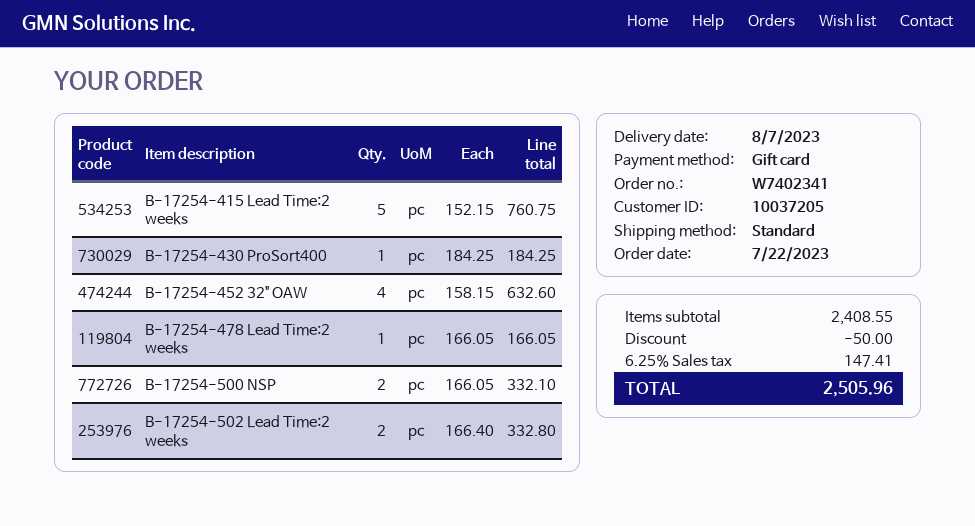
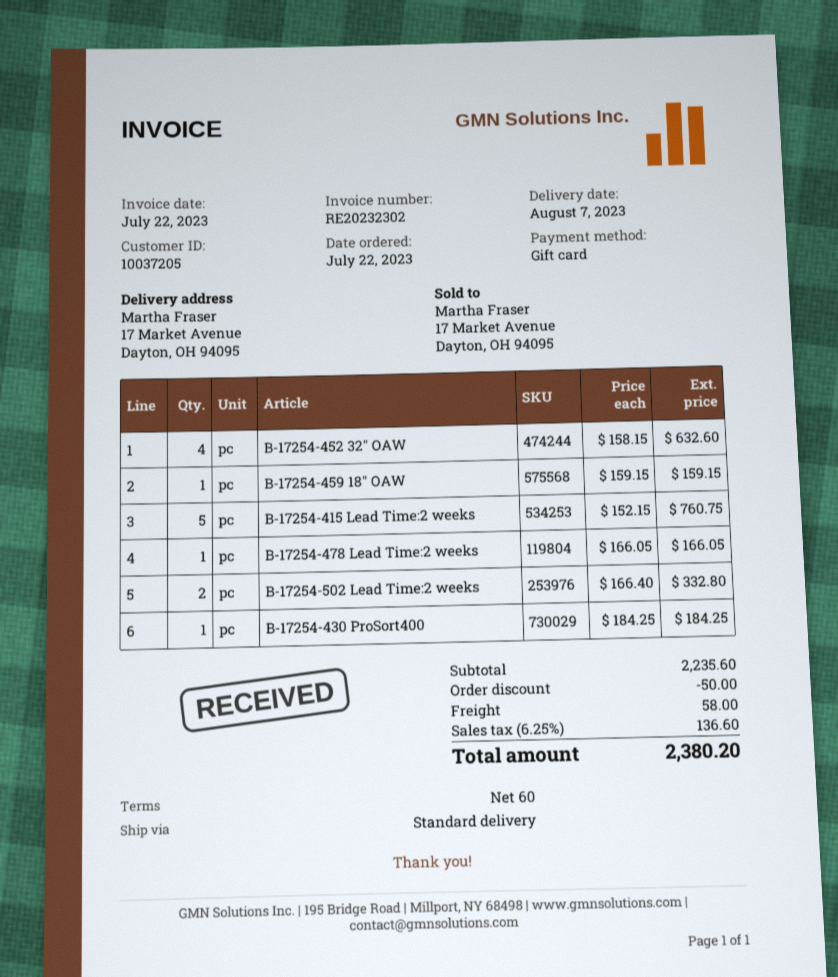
B-17254-500 NSP: 2 x 166.05 = 332.10 -> none
B-17254-459 18" OAW: none -> 1 x 159.15 = 159.15
subtotal: 2408.55 -> 2235.60
shipping: none -> 58.00
tax: 6.25% = 147.41 -> 6.25% = 136.60
total: 2505.96 -> 2380.20

